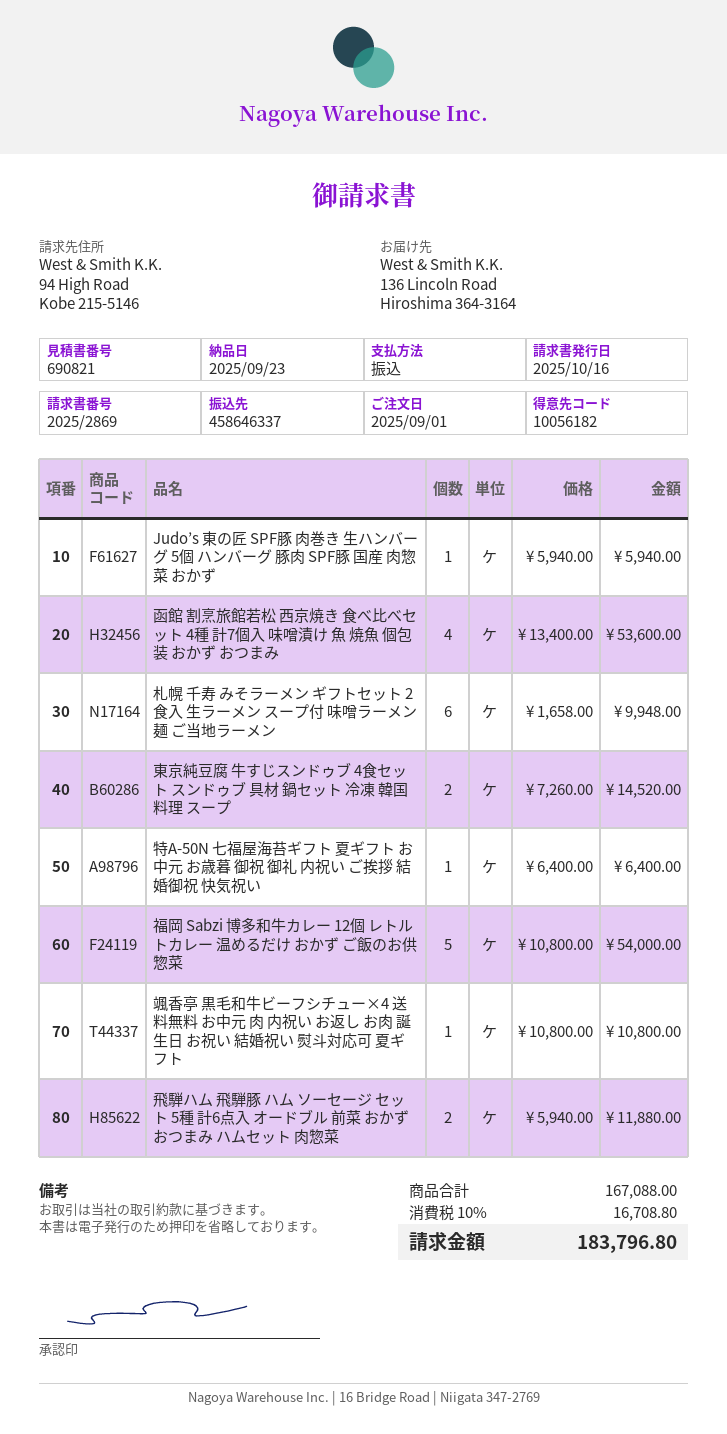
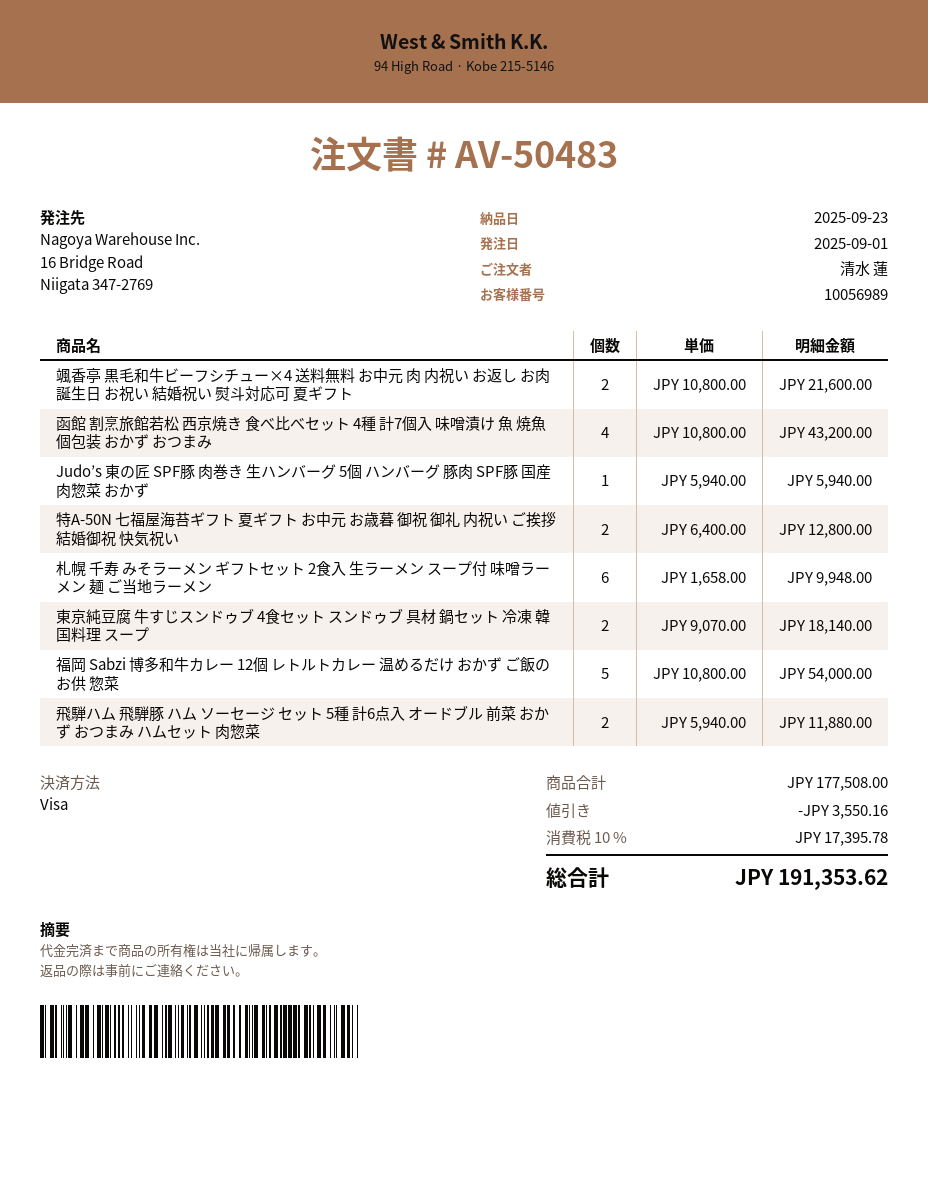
customer number: 10056182 -> 10056989
payment method: bank transfer -> Visa
函館 割烹旅館若松 西京焼き 食べ比べセット 4種 計7個入 味噌漬け 魚 焼魚 個包装 おかず おつまみ: 4 x 13400.00 = 53600.00 -> 4 x 10800.00 = 43200.00
東京純豆腐 牛すじスンドゥブ 4食セット スンドゥブ 具材 鍋セット 冷凍 韓国料理 スープ: 2 x 7260.00 = 14520.00 -> 2 x 9070.00 = 18140.00
特A-50N 七福屋海苔ギフト 夏ギフト お中元 お歳暮 御祝 御礼 内祝い ご挨拶 結婚御祝 快気祝い: 1 x 6400.00 = 6400.00 -> 2 x 6400.00 = 12800.00
颯香亭 黒毛和牛ビーフシチュー×4 送料無料 お中元 肉 内祝い お返し お肉 誕生日 お祝い 結婚祝い 熨斗対応可 夏ギフト: 1 x 10800.00 = 10800.00 -> 2 x 10800.00 = 21600.00
subtotal: 167088.00 -> 177508.00
discount: none -> 3550.16
tax: 10% = 16708.80 -> 10% = 17395.78
total: 183796.80 -> 191353.62

